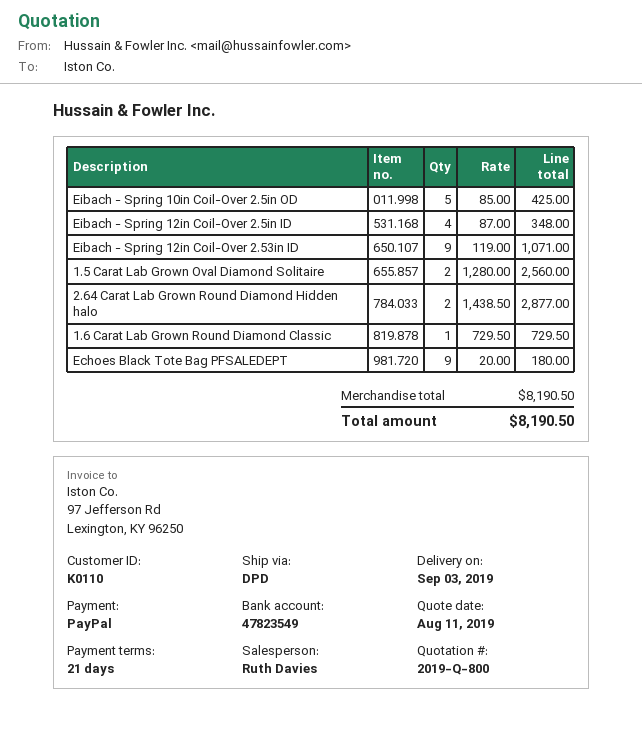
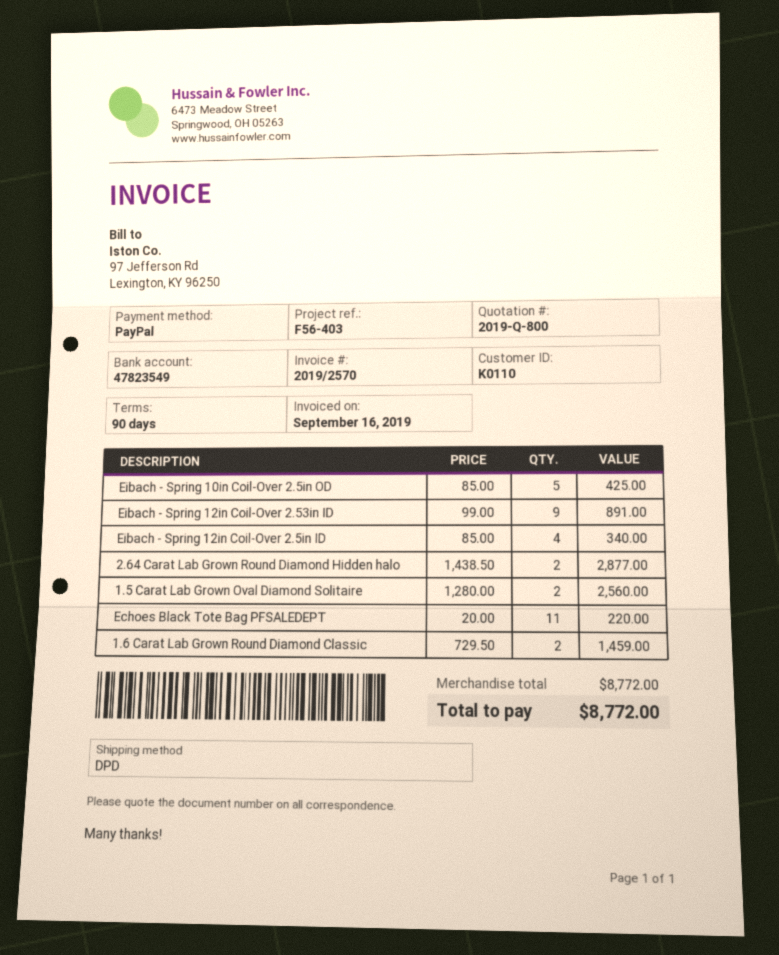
payment terms: 21 days -> 90 days
Eibach - Spring 12in Coil-Over 2.5in ID: 4 x 87.00 = 348.00 -> 4 x 85.00 = 340.00
Eibach - Spring 12in Coil-Over 2.53in ID: 9 x 119.00 = 1071.00 -> 9 x 99.00 = 891.00
1.6 Carat Lab Grown Round Diamond Classic: 1 x 729.50 = 729.50 -> 2 x 729.50 = 1459.00
Echoes Black Tote Bag PFSALEDEPT: 9 x 20.00 = 180.00 -> 11 x 20.00 = 220.00
subtotal: 8190.50 -> 8772.00
total: 8190.50 -> 8772.00

